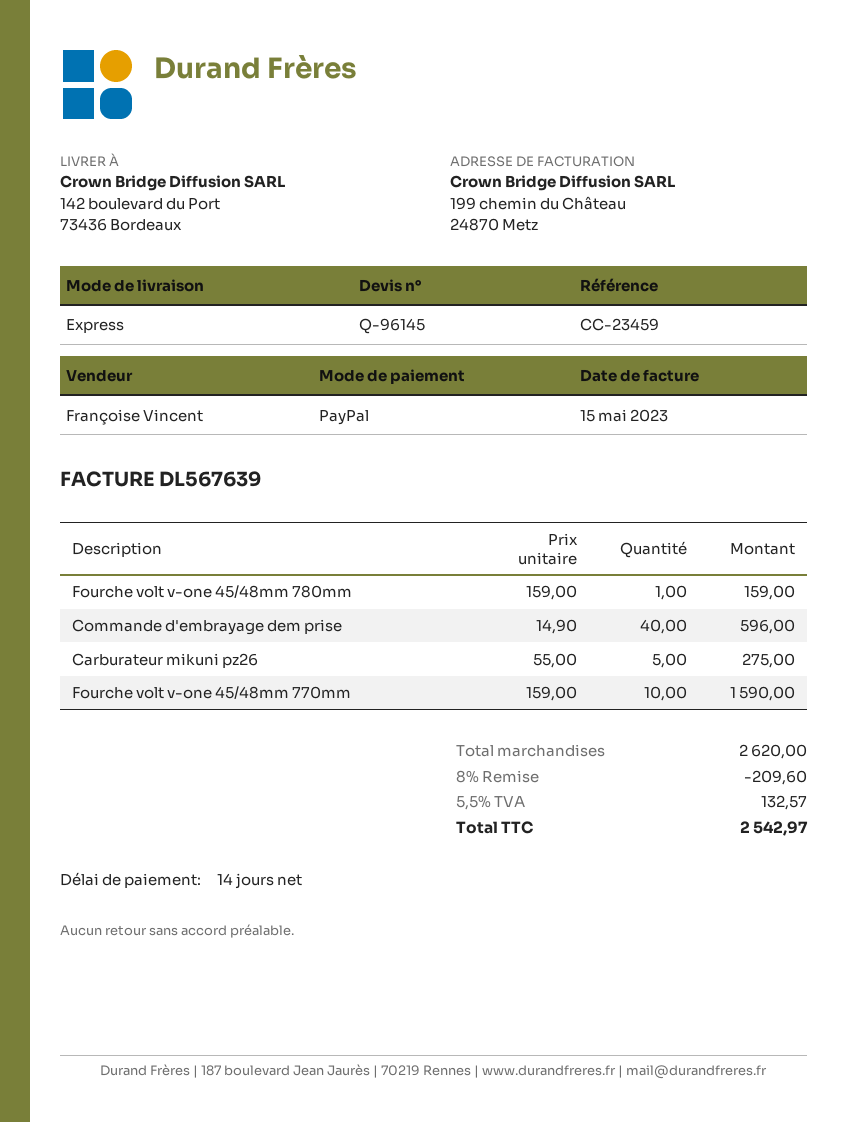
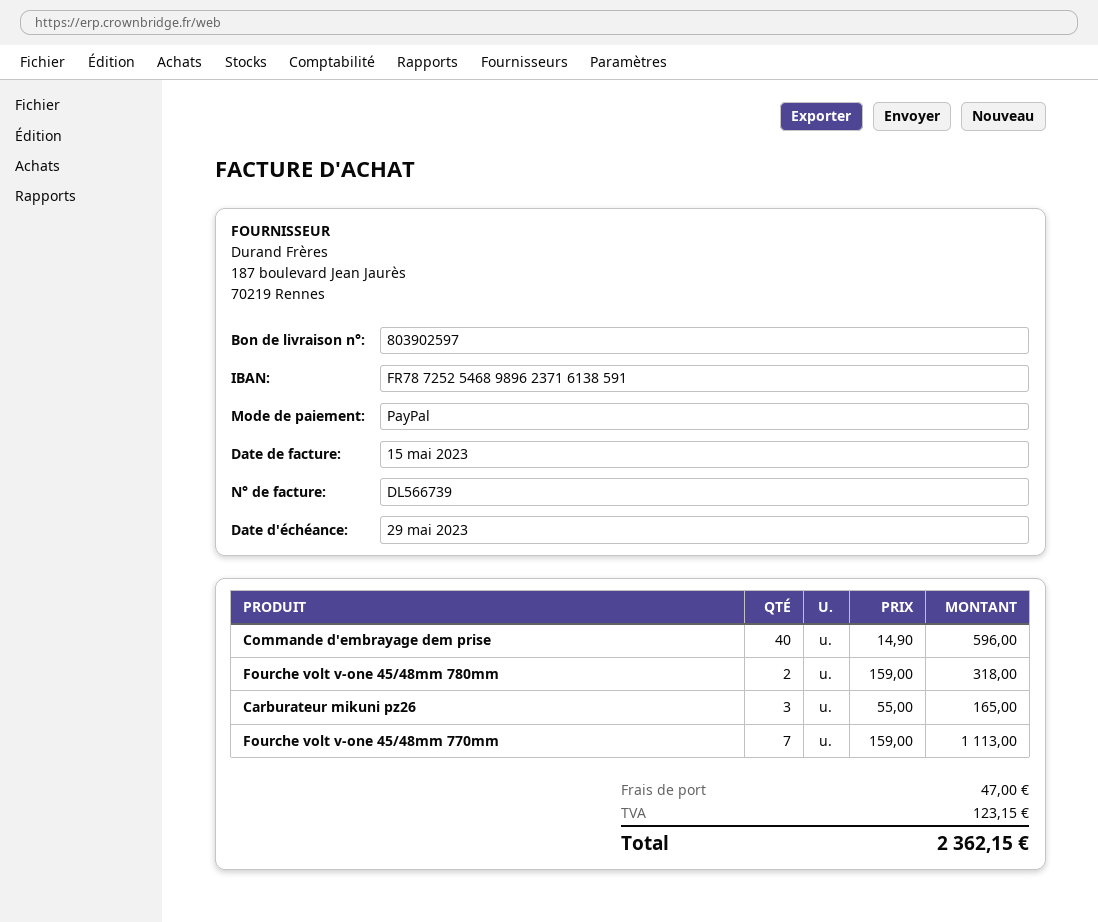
invoice number: DL567639 -> DL566739
Fourche volt v-one 45/48mm 780mm: 1 x 159.00 = 159.00 -> 2 x 159.00 = 318.00
Carburateur mikuni pz26: 5 x 55.00 = 275.00 -> 3 x 55.00 = 165.00
Fourche volt v-one 45/48mm 770mm: 10 x 159.00 = 1590.00 -> 7 x 159.00 = 1113.00
discount: 8% = 209.60 -> none
shipping: none -> 47.00
tax: 132.57 -> 123.15
total: 2542.97 -> 2362.15

